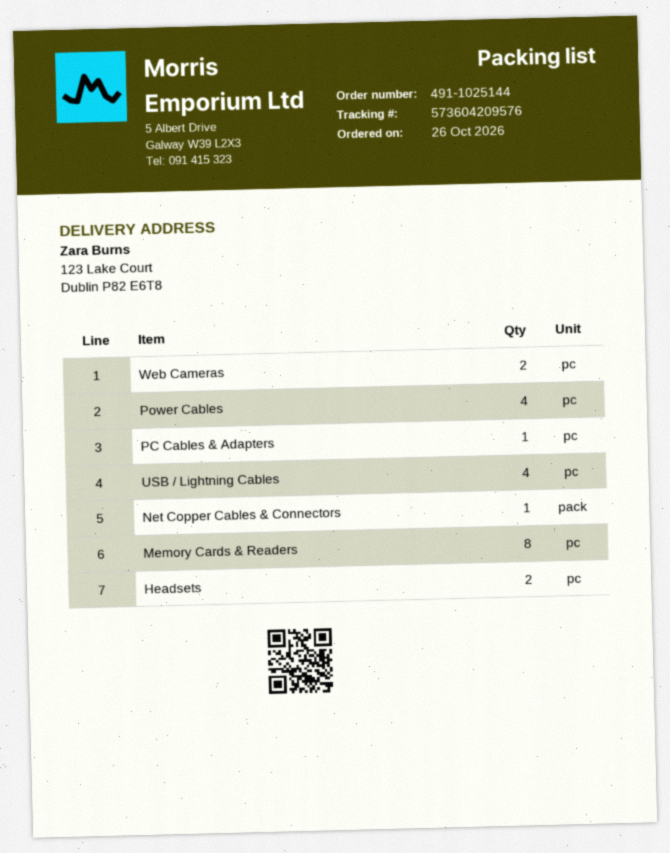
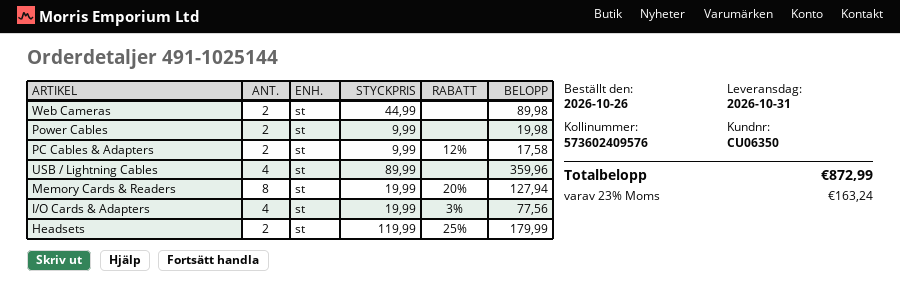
tracking number: 573604209576 -> 573602409576
Power Cables: 4 -> 2
PC Cables & Adapters: 1 -> 2
Net Copper Cables & Connectors: 1 -> none
I/O Cards & Adapters: none -> 4

